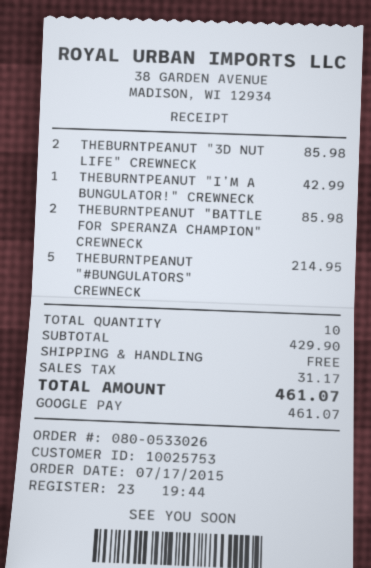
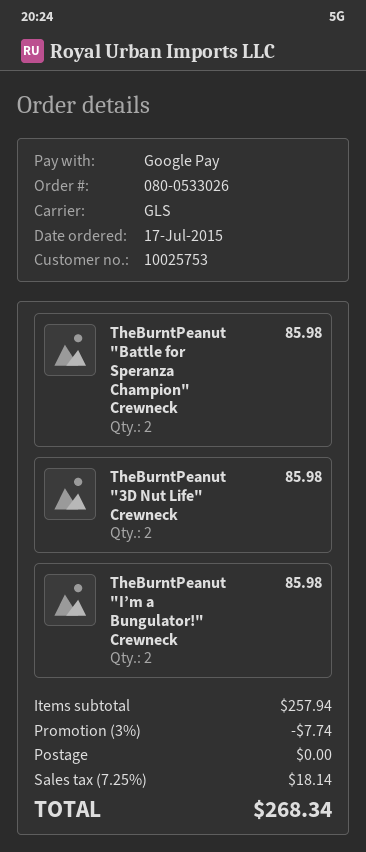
THEBURNTPEANUT "I’M A BUNGULATOR!" CREWNECK: 1 for 42.99 -> 2 for 85.98
THEBURNTPEANUT "#BUNGULATORS" CREWNECK: 5 for 214.95 -> none
subtotal: 429.90 -> 257.94
discount: none -> 3% = 7.74
tax: 31.17 -> 18.14
total: 461.07 -> 268.34

